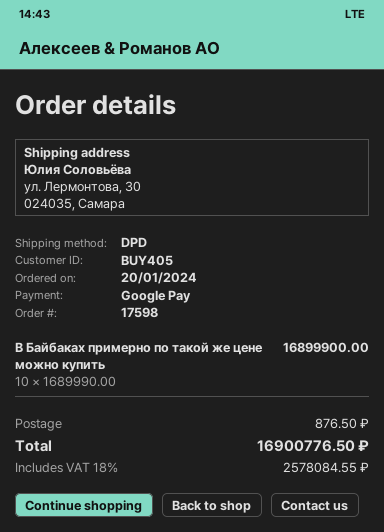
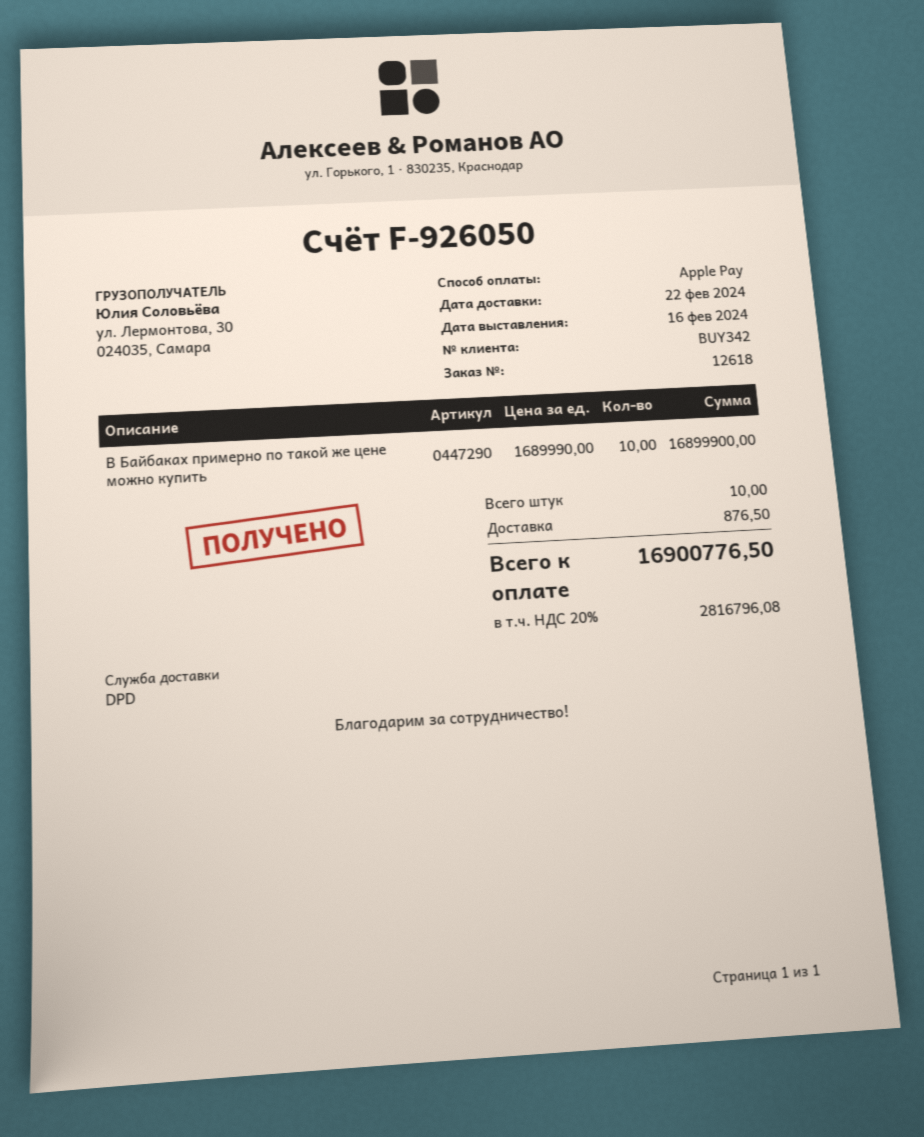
order number: 17598 -> 12618
customer number: BUY405 -> BUY342
payment method: Google Pay -> Apple Pay
tax: 18% = 2578084.55 -> 20% = 2816796.08

